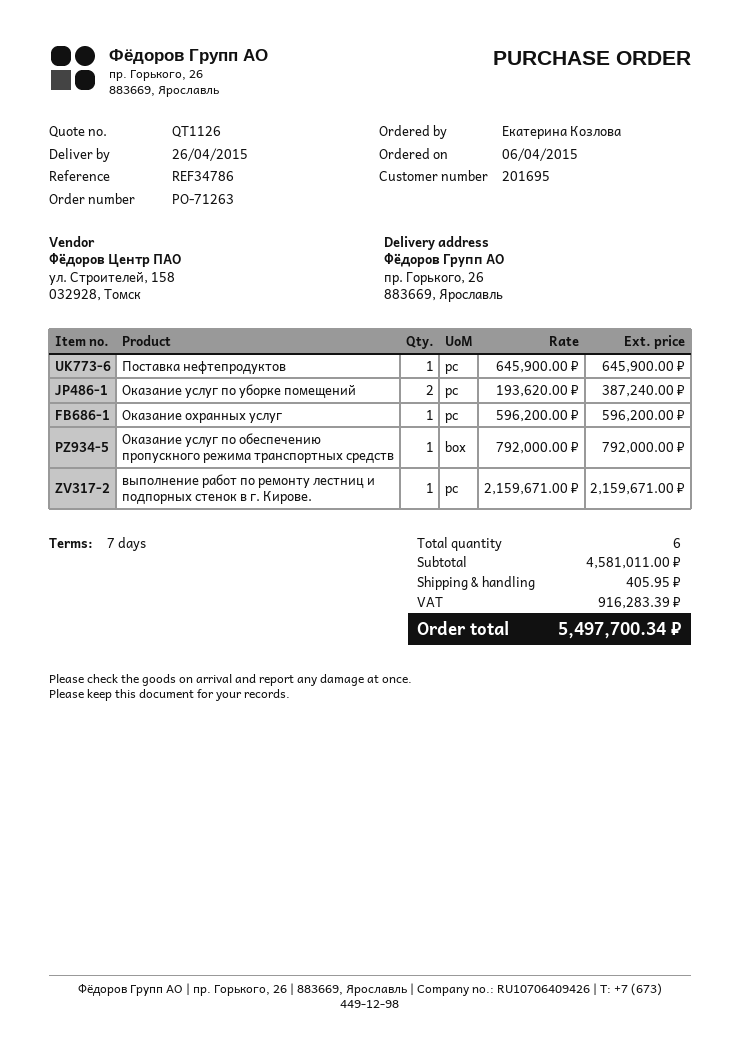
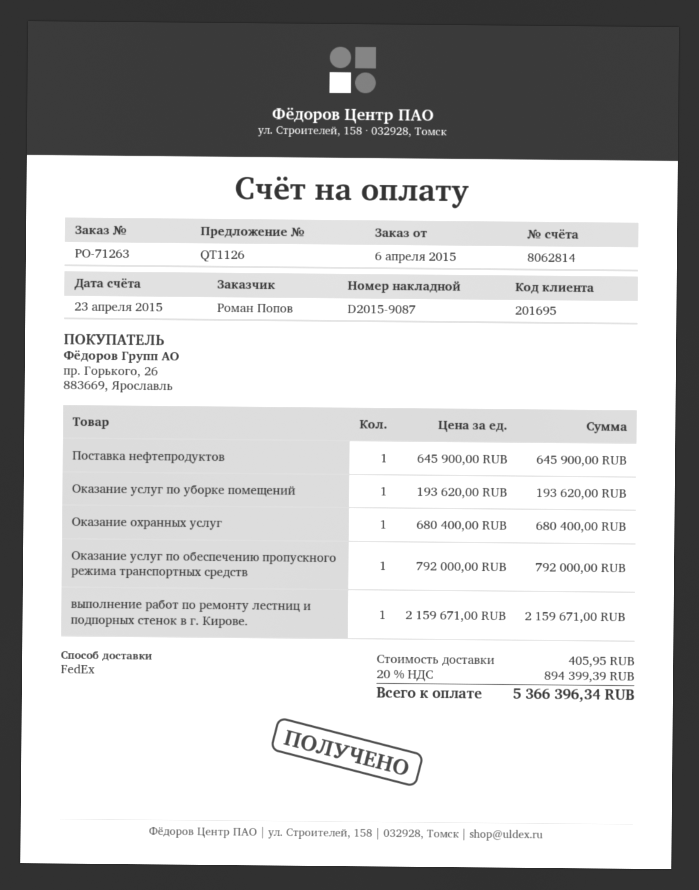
ordered by: Екатерина Козлова -> Роман Попов
Оказание услуг по уборке помещений: 2 x 193620.00 = 387240.00 -> 1 x 193620.00 = 193620.00
Оказание охранных услуг: 1 x 596200.00 = 596200.00 -> 1 x 680400.00 = 680400.00
tax: 916283.39 -> 894399.39
total: 5497700.34 -> 5366396.34

